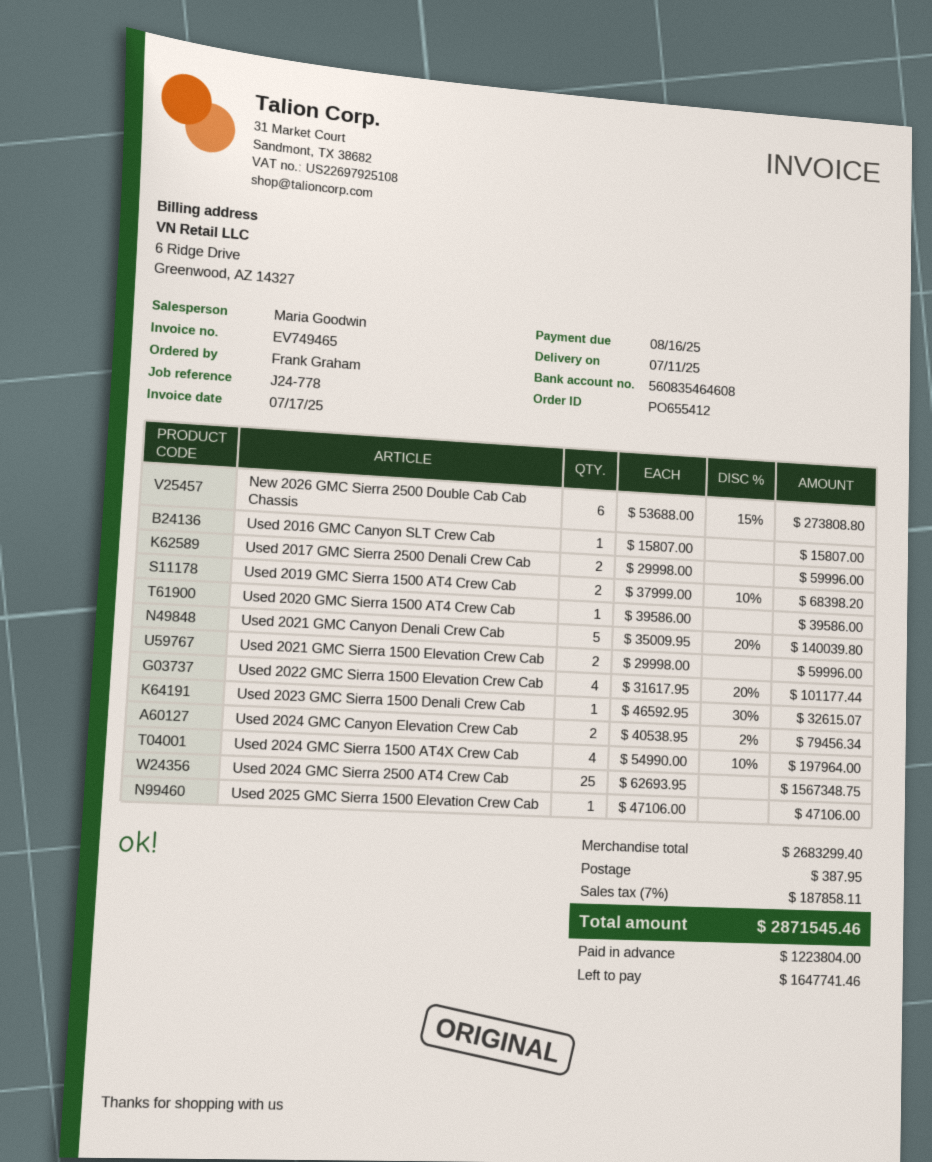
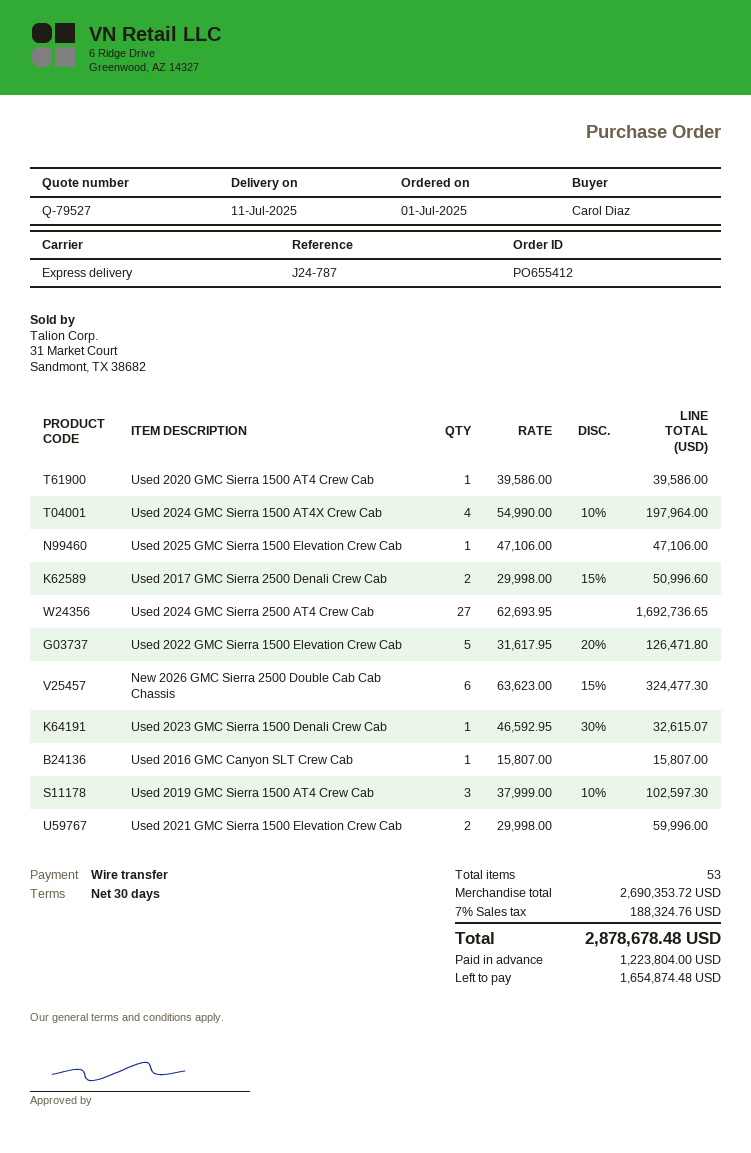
reference: J24-778 -> J24-787
ordered by: Frank Graham -> Carol Diaz
New 2026 GMC Sierra 2500 Double Cab Cab Chassis: 6 x 53688.00 - 15% = 273808.80 -> 6 x 63623.00 - 15% = 324477.30
Used 2017 GMC Sierra 2500 Denali Crew Cab: 2 x 29998.00 = 59996.00 -> 2 x 29998.00 - 15% = 50996.60
Used 2019 GMC Sierra 1500 AT4 Crew Cab: 2 x 37999.00 - 10% = 68398.20 -> 3 x 37999.00 - 10% = 102597.30
Used 2021 GMC Canyon Denali Crew Cab: 5 x 35009.95 - 20% = 140039.80 -> none
Used 2022 GMC Sierra 1500 Elevation Crew Cab: 4 x 31617.95 - 20% = 101177.44 -> 5 x 31617.95 - 20% = 126471.80
Used 2024 GMC Canyon Elevation Crew Cab: 2 x 40538.95 - 2% = 79456.34 -> none
Used 2024 GMC Sierra 2500 AT4 Crew Cab: 25 x 62693.95 = 1567348.75 -> 27 x 62693.95 = 1692736.65
subtotal: 2683299.40 -> 2690353.72
shipping: 387.95 -> none
tax: 7% = 187858.11 -> 7% = 188324.76
total: 2871545.46 -> 2878678.48
balance: 1647741.46 -> 1654874.48

